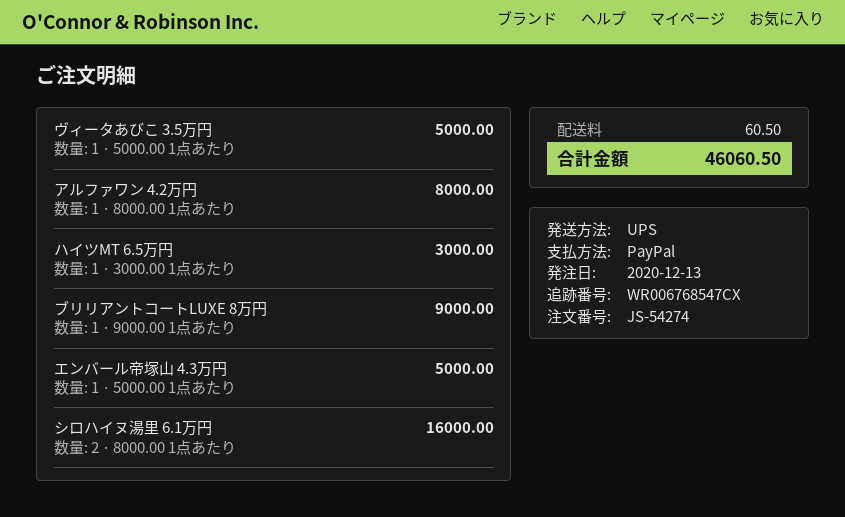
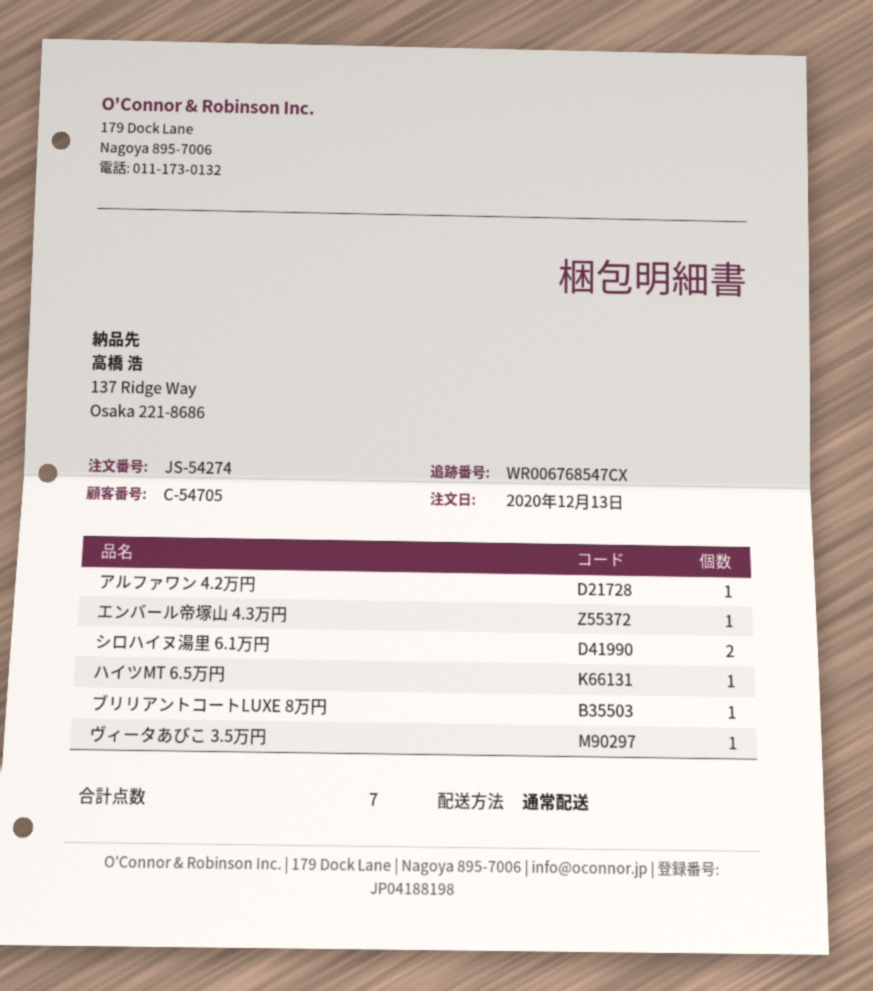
shipping method: UPS -> standard

